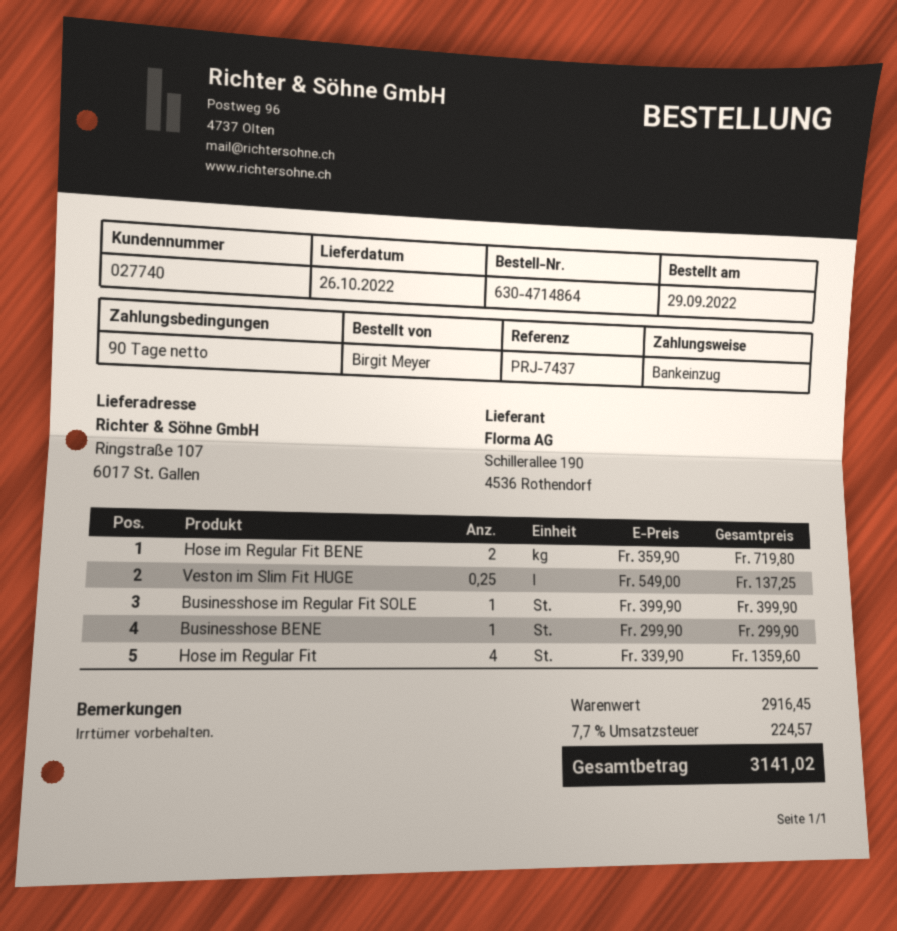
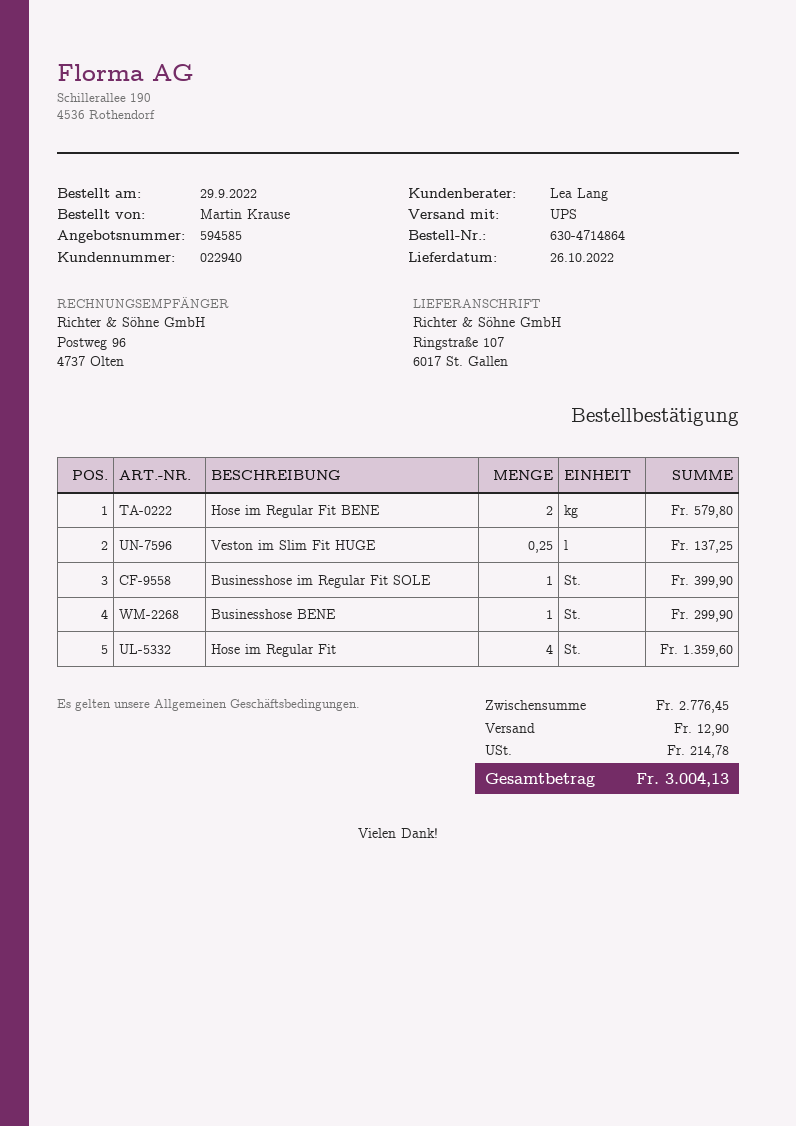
customer number: 027740 -> 022940
ordered by: Birgit Meyer -> Martin Krause
Hose im Regular Fit BENE: 2 for 719.80 -> 2 for 579.80
subtotal: 2916.45 -> 2776.45
shipping: none -> 12.90
tax: 224.57 -> 214.78
total: 3141.02 -> 3004.13

